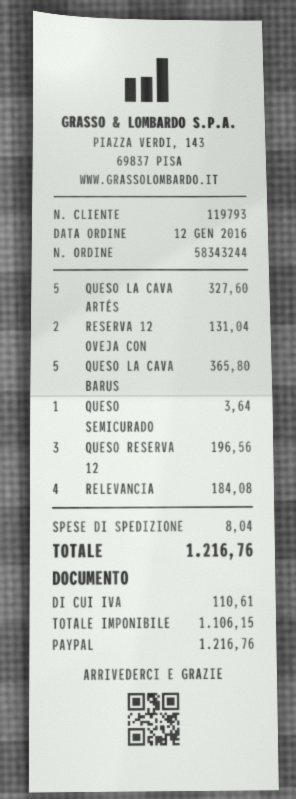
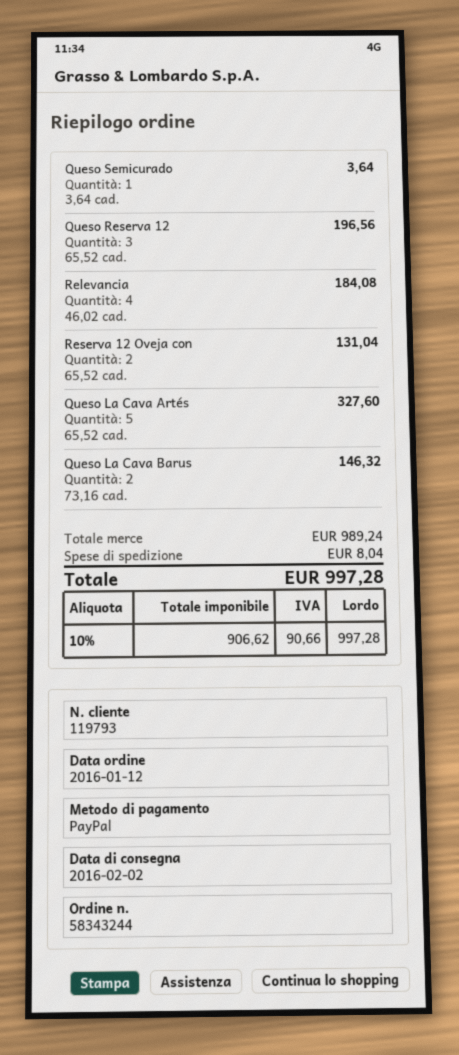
QUESO LA CAVA BARUS: 5 for 365.80 -> 2 for 146.32
net: 1106.15 -> 906.62
tax: 110.61 -> 90.66
total: 1216.76 -> 997.28

